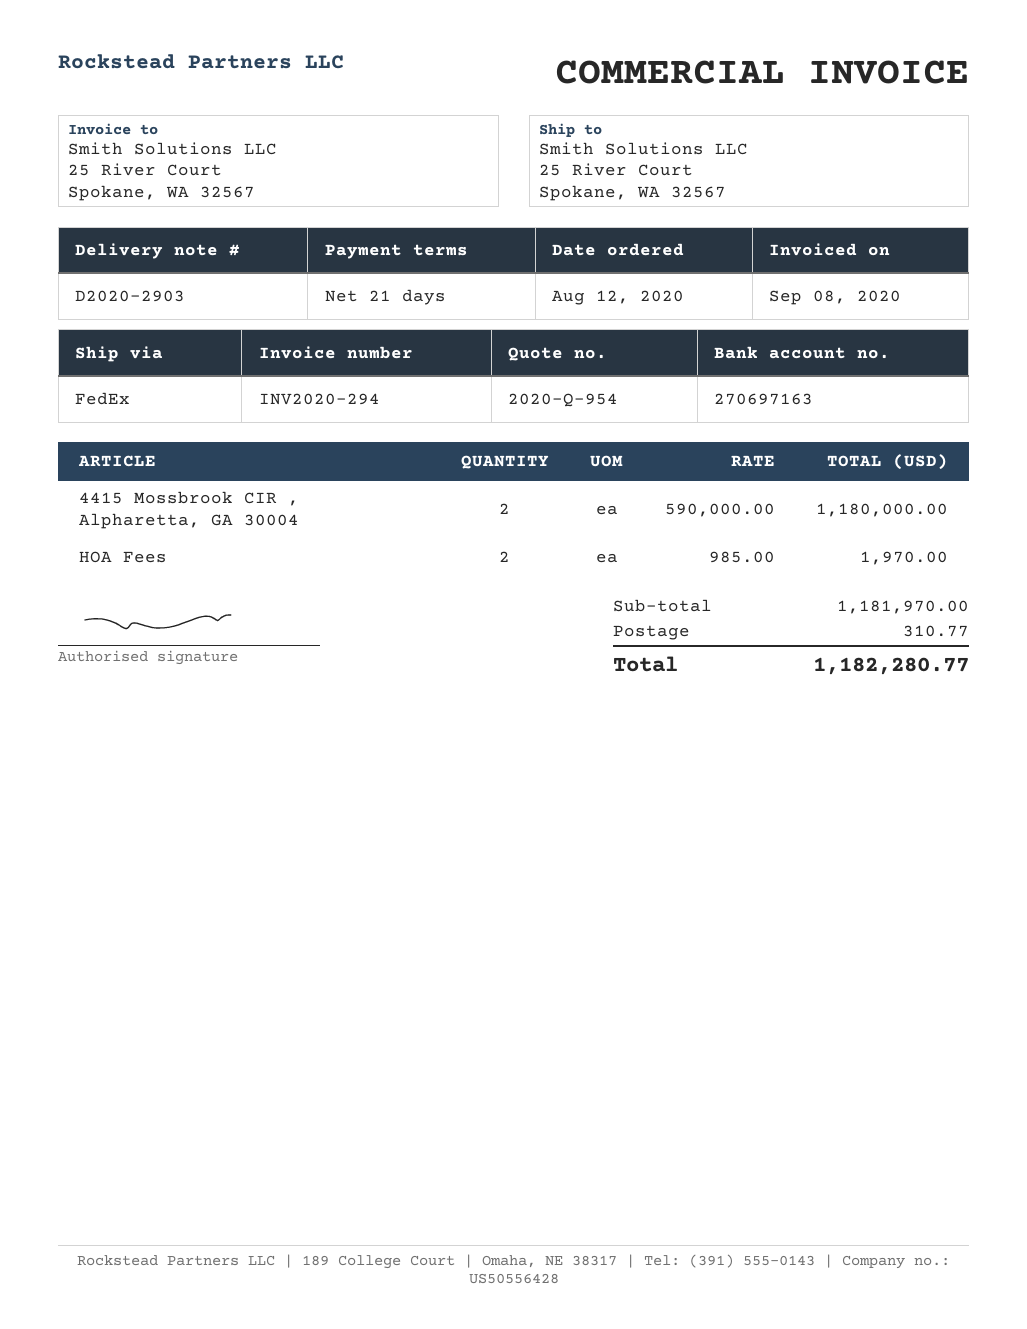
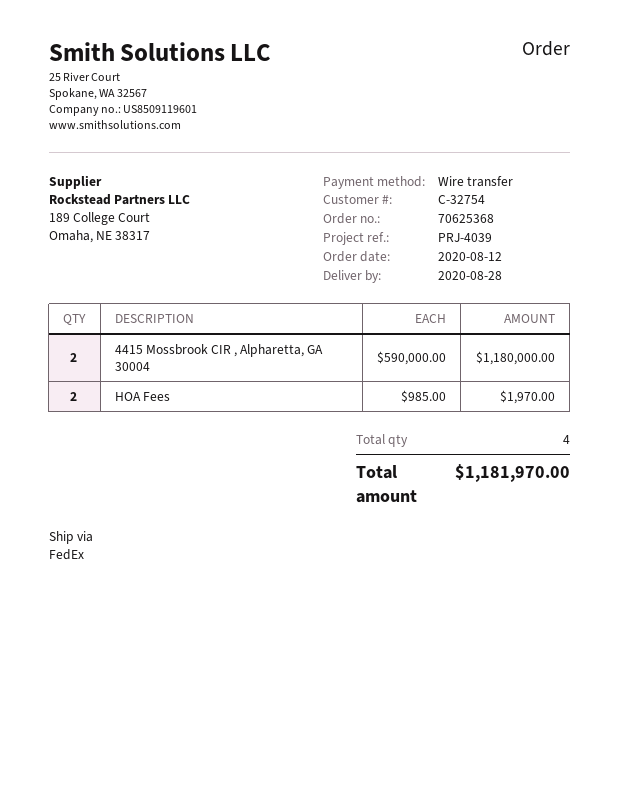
shipping: 310.77 -> none
total: 1182280.77 -> 1181970.00

